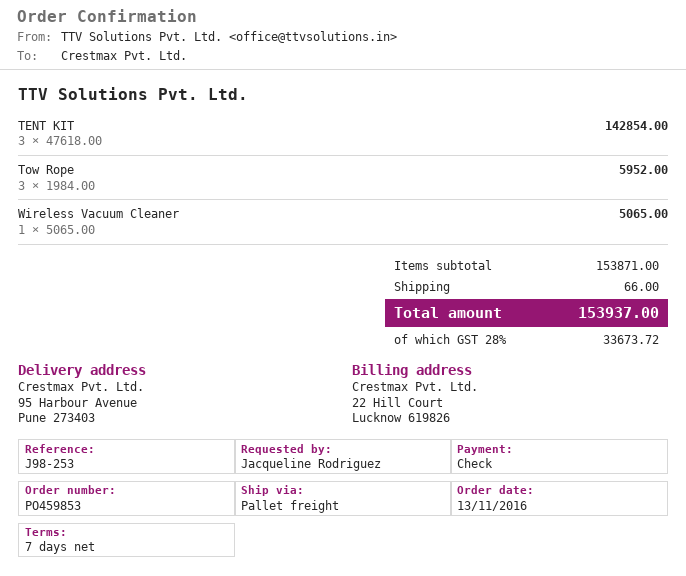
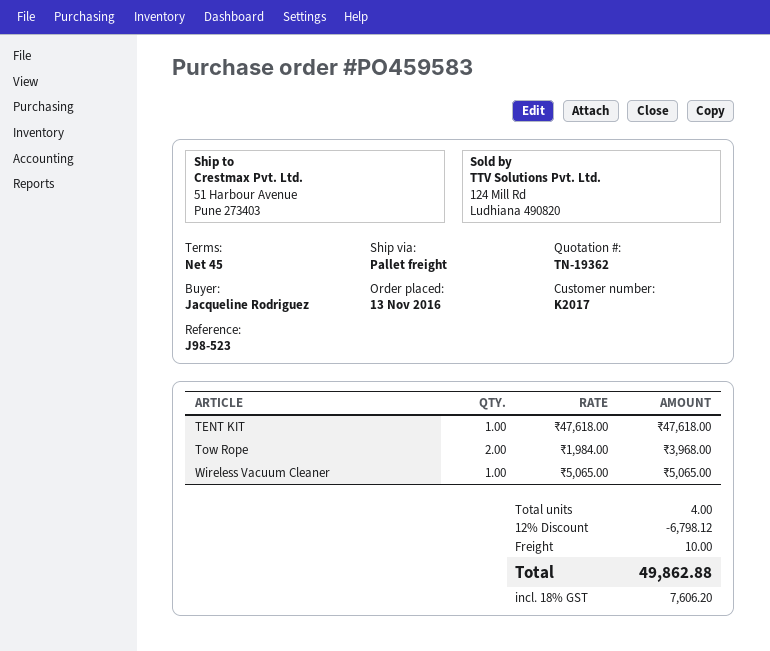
order number: PO459853 -> PO459583
payment terms: 7 days -> 45 days
reference: J98-253 -> J98-523
ship to: 95 Harbour Avenue, Pune 273403 -> 51 Harbour Avenue, Pune 273403
TENT KIT: 3 x 47618.00 = 142854.00 -> 1 x 47618.00 = 47618.00
Tow Rope: 3 x 1984.00 = 5952.00 -> 2 x 1984.00 = 3968.00
discount: none -> 12% = 6798.12
shipping: 66.00 -> 10.00
tax: 28% = 33673.72 -> 18% = 7606.20
total: 153937.00 -> 49862.88

